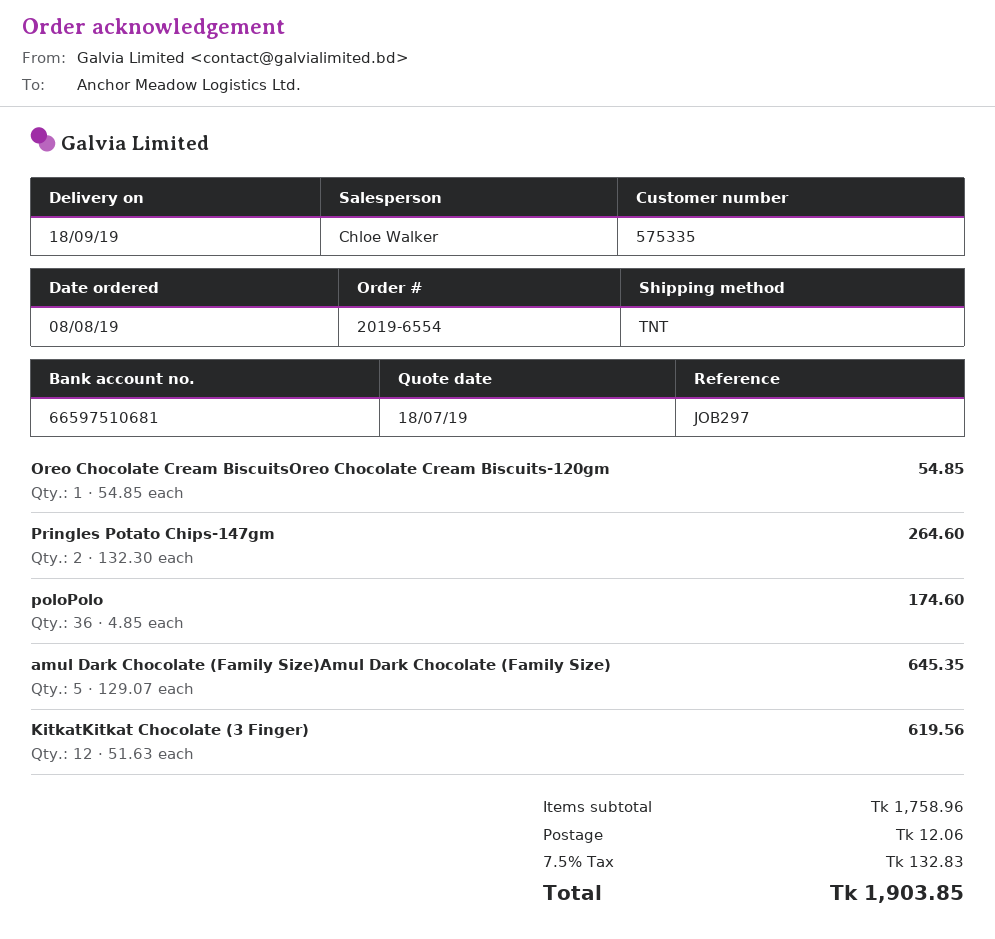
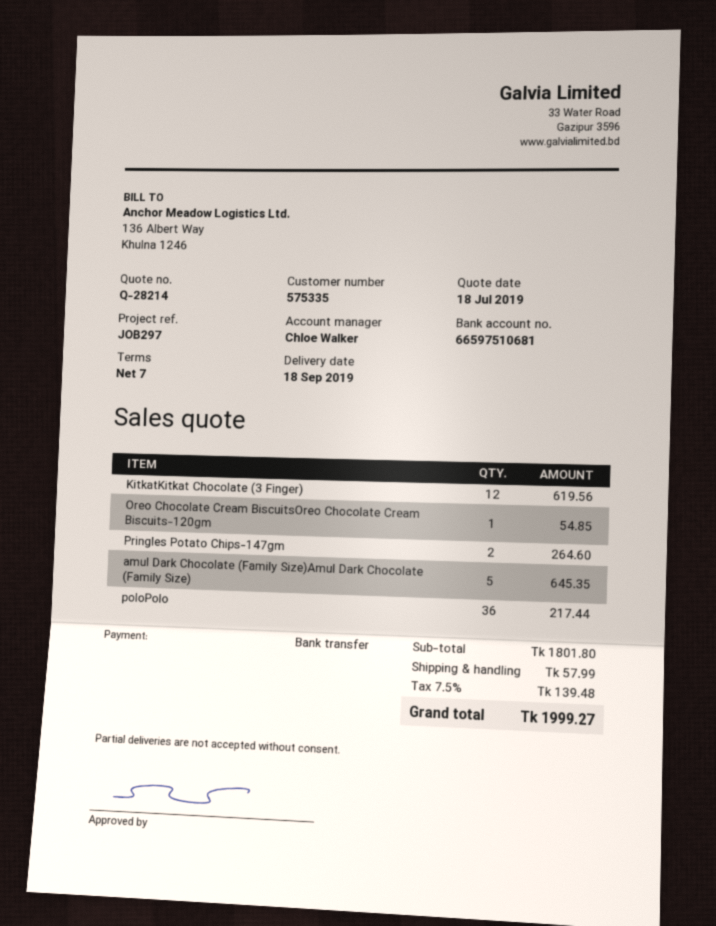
poloPolo: 36 for 174.60 -> 36 for 217.44
subtotal: 1758.96 -> 1801.80
shipping: 12.06 -> 57.99
tax: 7.5% = 132.83 -> 7.5% = 139.48
total: 1903.85 -> 1999.27

